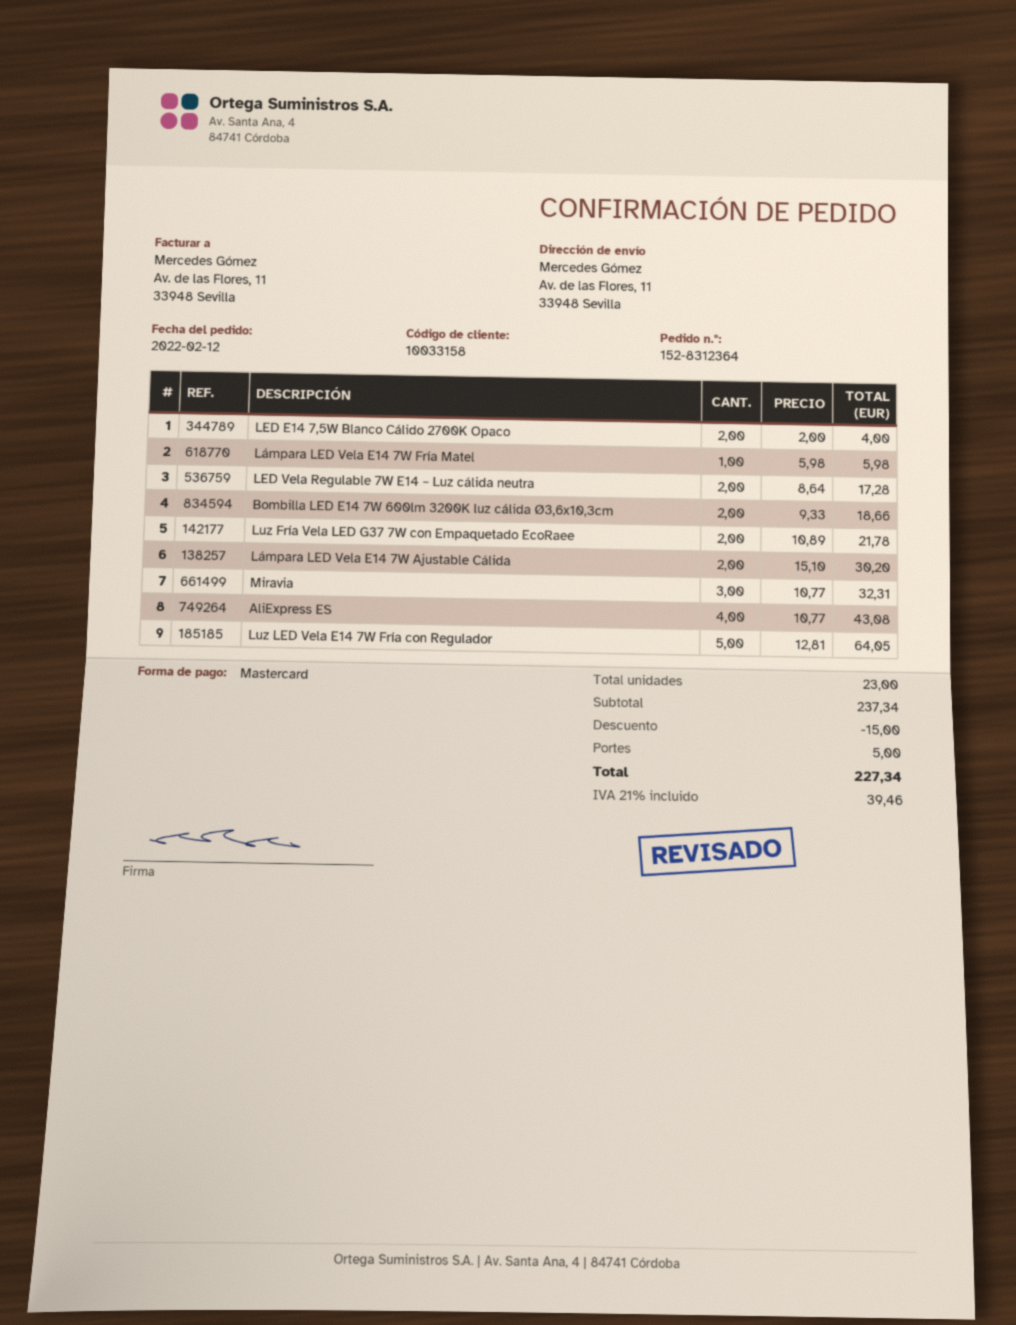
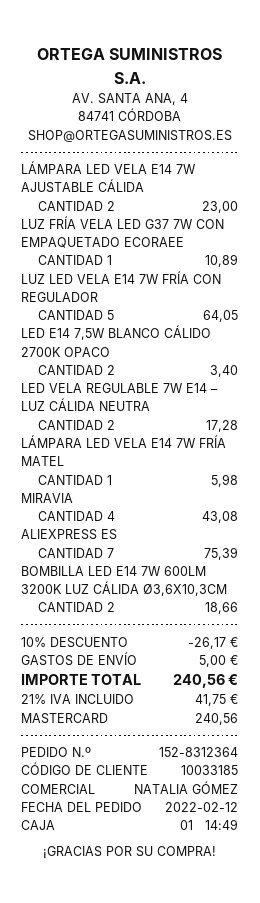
customer number: 10033158 -> 10033185
LED E14 7,5W Blanco Cálido 2700K Opaco: 2 for 4.00 -> 2 for 3.40
Luz Fría Vela LED G37 7W con Empaquetado EcoRaee: 2 for 21.78 -> 1 for 10.89
Lámpara LED Vela E14 7W Ajustable Cálida: 2 for 30.20 -> 2 for 23.00
Miravia: 3 for 32.31 -> 4 for 43.08
AliExpress ES: 4 for 43.08 -> 7 for 75.39
discount: 15.00 -> 26.17
tax: 21% = 39.46 -> 21% = 41.75
total: 227.34 -> 240.56

